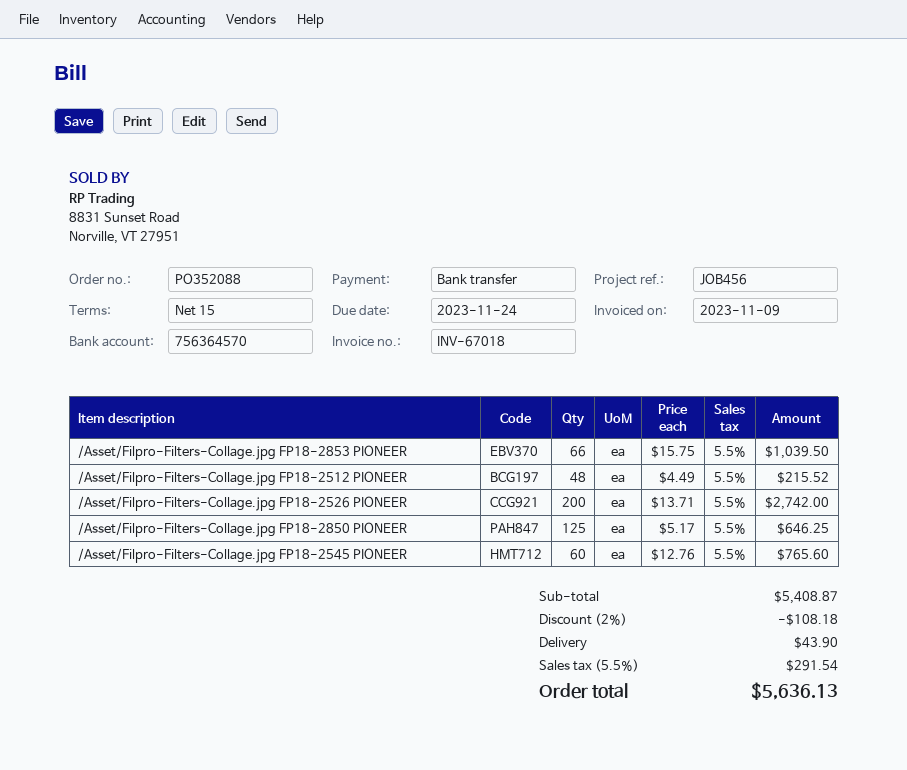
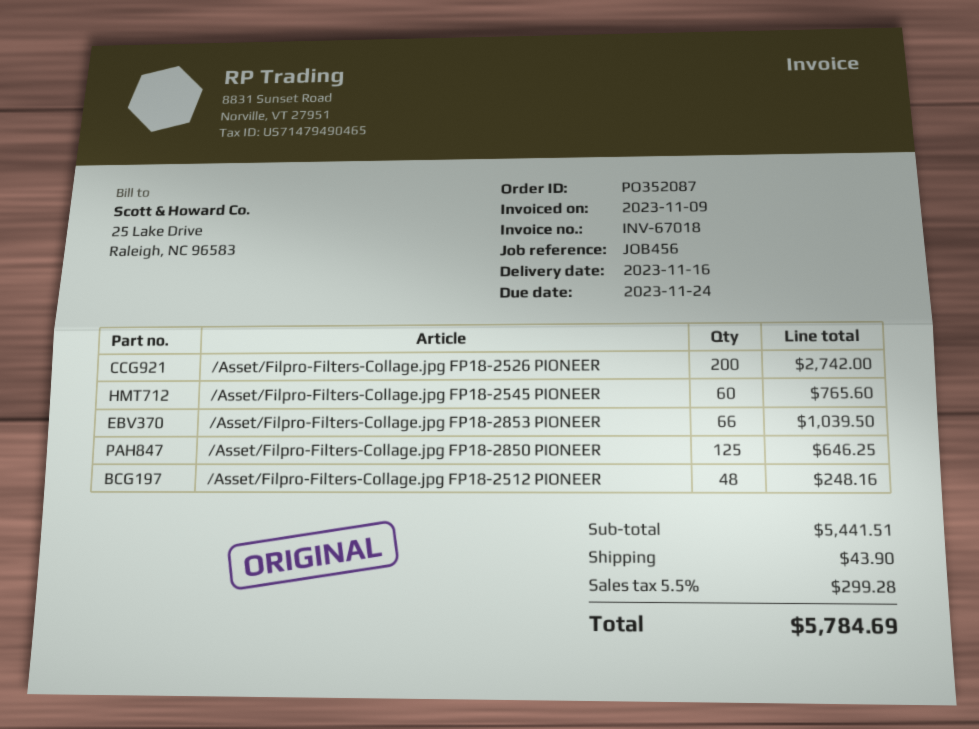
order number: PO352088 -> PO352087
/Asset/Filpro-Filters-Collage.jpg FP18-2512 PIONEER: 48 for 215.52 -> 48 for 248.16
subtotal: 5408.87 -> 5441.51
discount: 2% = 108.18 -> none
tax: 5.5% = 291.54 -> 5.5% = 299.28
total: 5636.13 -> 5784.69

